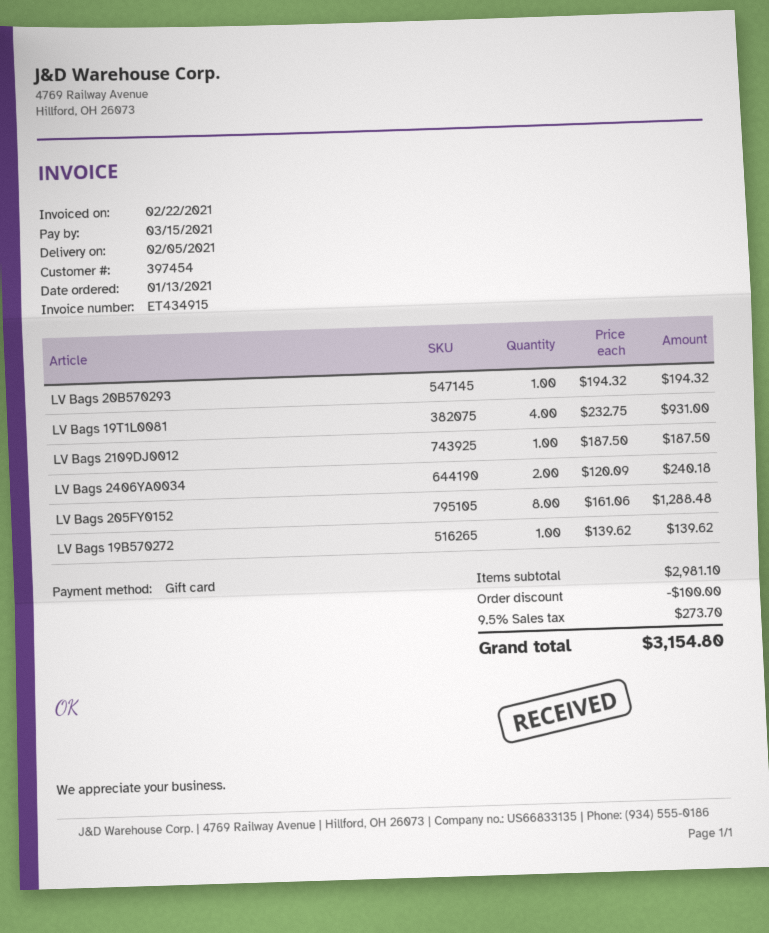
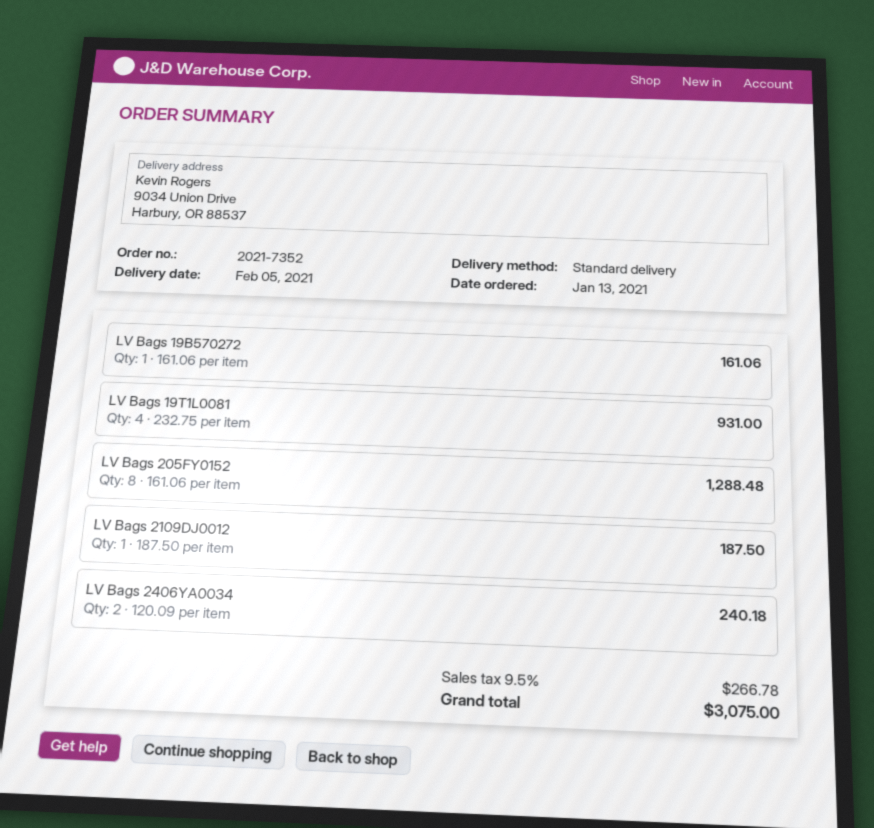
LV Bags 20B570293: 1 x 194.32 = 194.32 -> none
LV Bags 19B570272: 1 x 139.62 = 139.62 -> 1 x 161.06 = 161.06
discount: 100.00 -> none
tax: 9.5% = 273.70 -> 9.5% = 266.78
total: 3154.80 -> 3075.00

